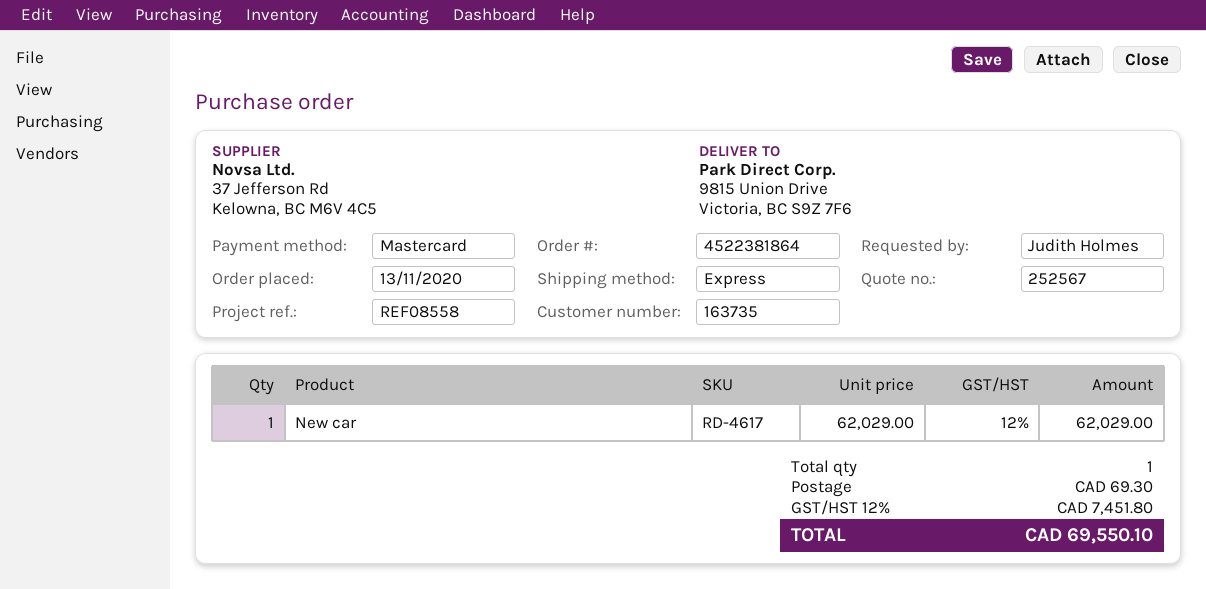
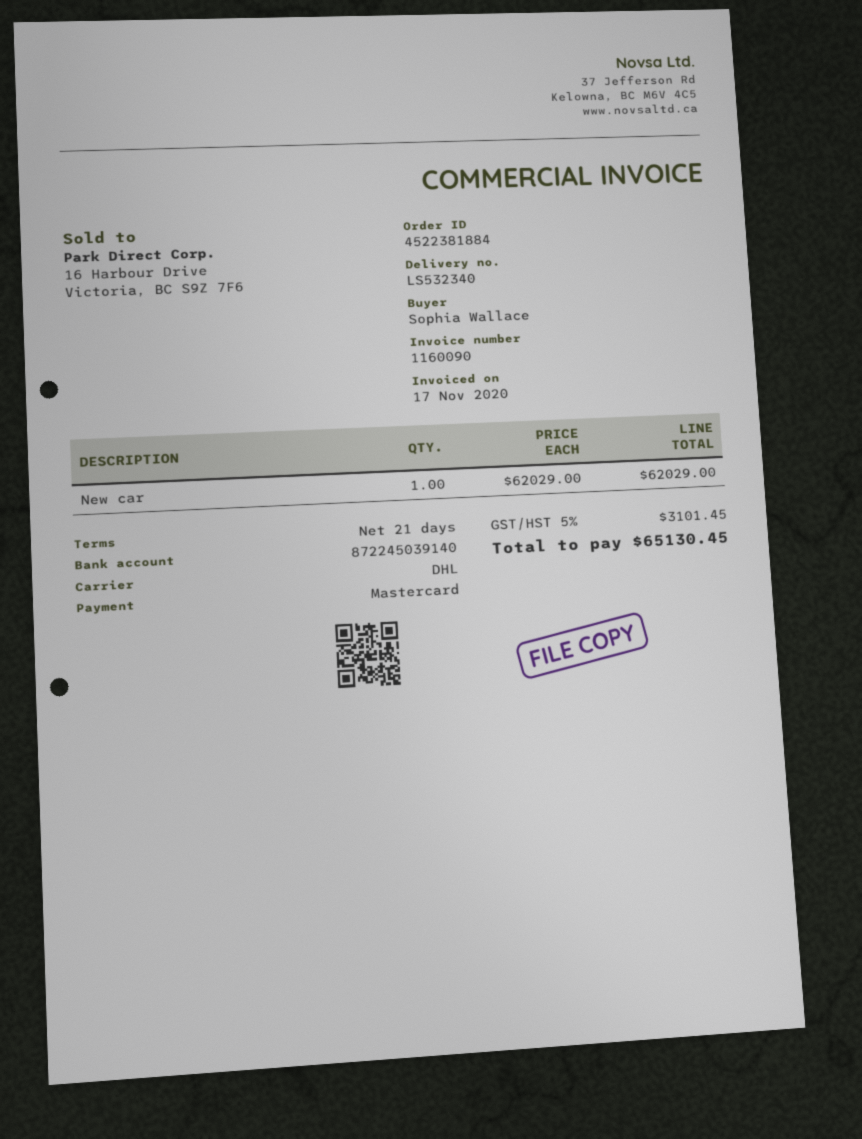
order number: 4522381864 -> 4522381884
ordered by: Judith Holmes -> Sophia Wallace
shipping method: express -> DHL
shipping: 69.30 -> none
tax: 12% = 7451.80 -> 5% = 3101.45
total: 69550.10 -> 65130.45

